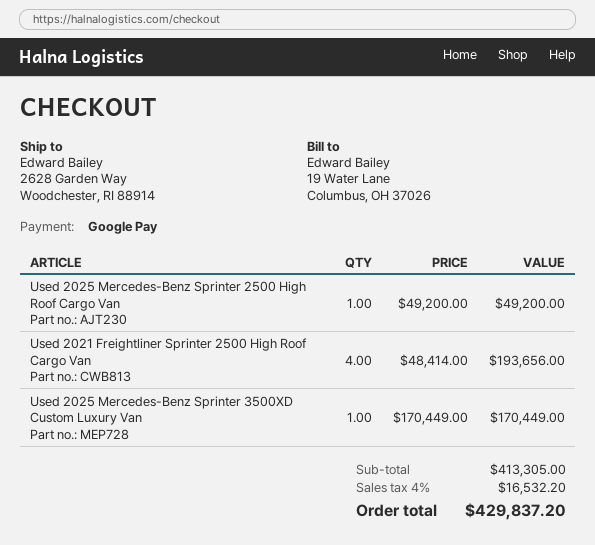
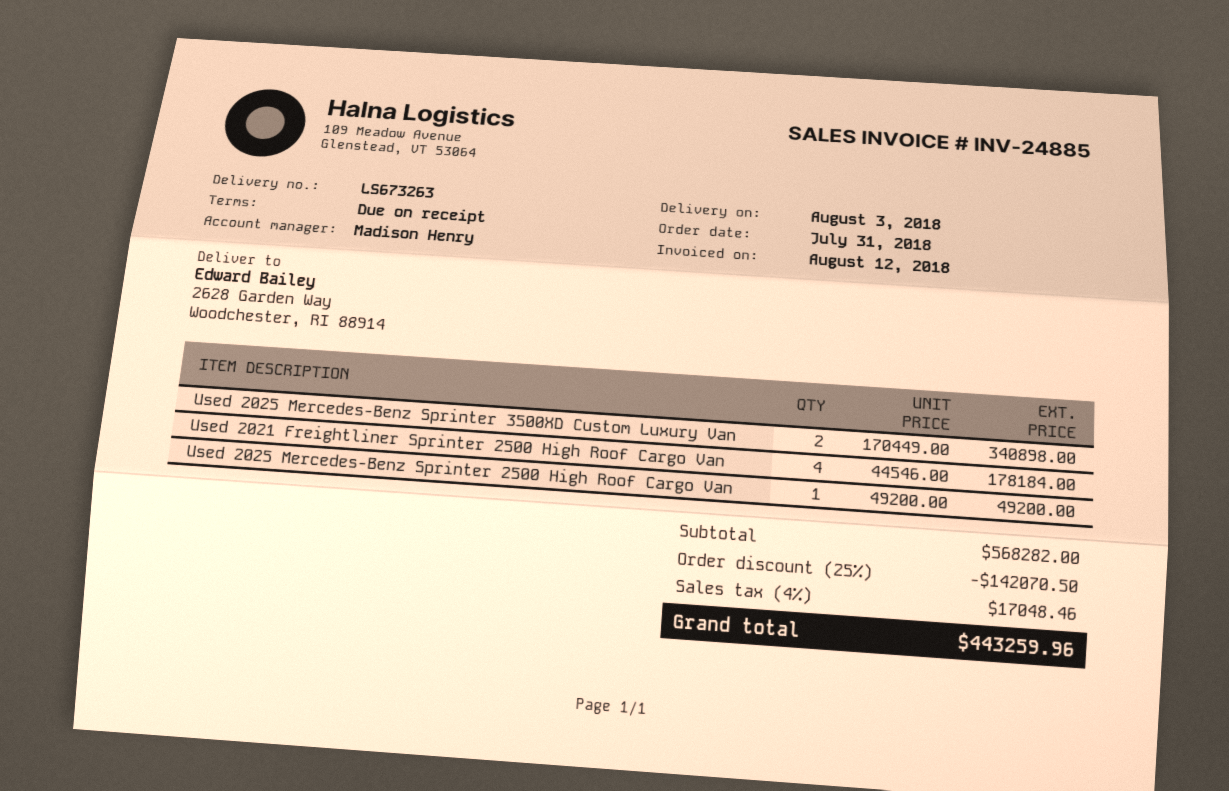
Used 2021 Freightliner Sprinter 2500 High Roof Cargo Van: 4 x 48414.00 = 193656.00 -> 4 x 44546.00 = 178184.00
Used 2025 Mercedes-Benz Sprinter 3500XD Custom Luxury Van: 1 x 170449.00 = 170449.00 -> 2 x 170449.00 = 340898.00
subtotal: 413305.00 -> 568282.00
discount: none -> 25% = 142070.50
tax: 4% = 16532.20 -> 4% = 17048.46
total: 429837.20 -> 443259.96

